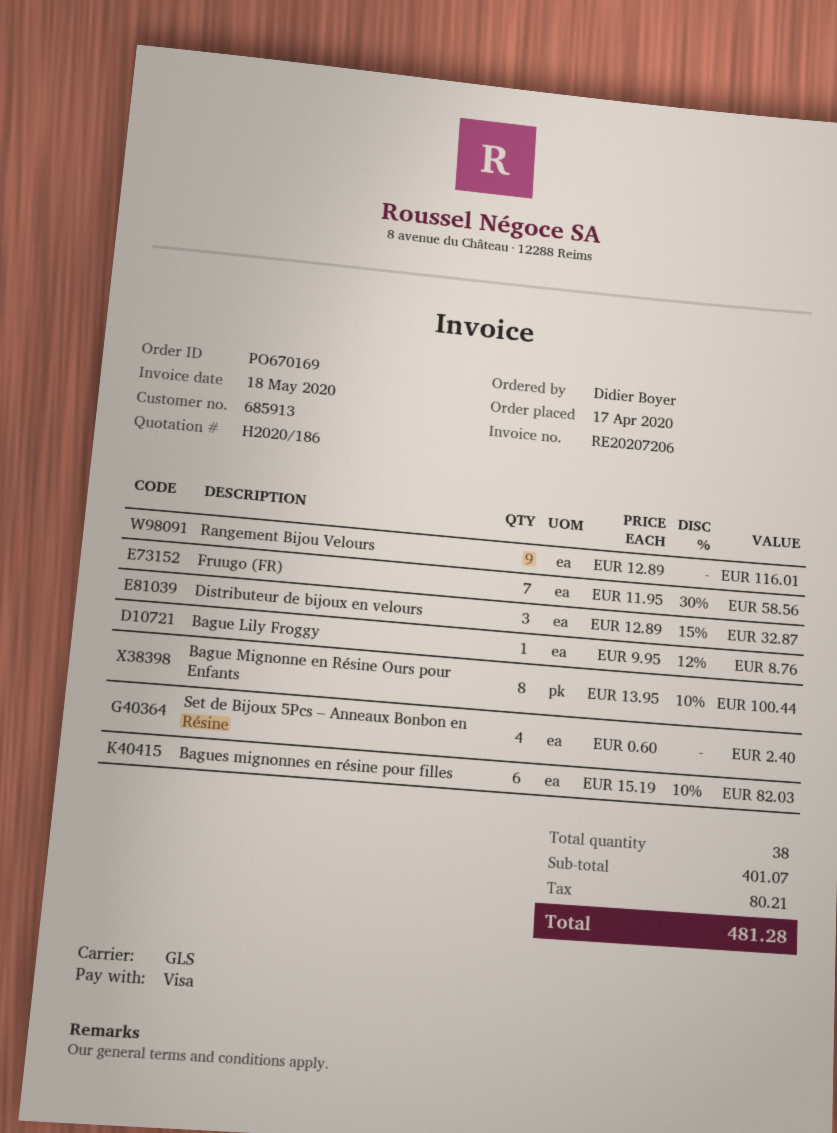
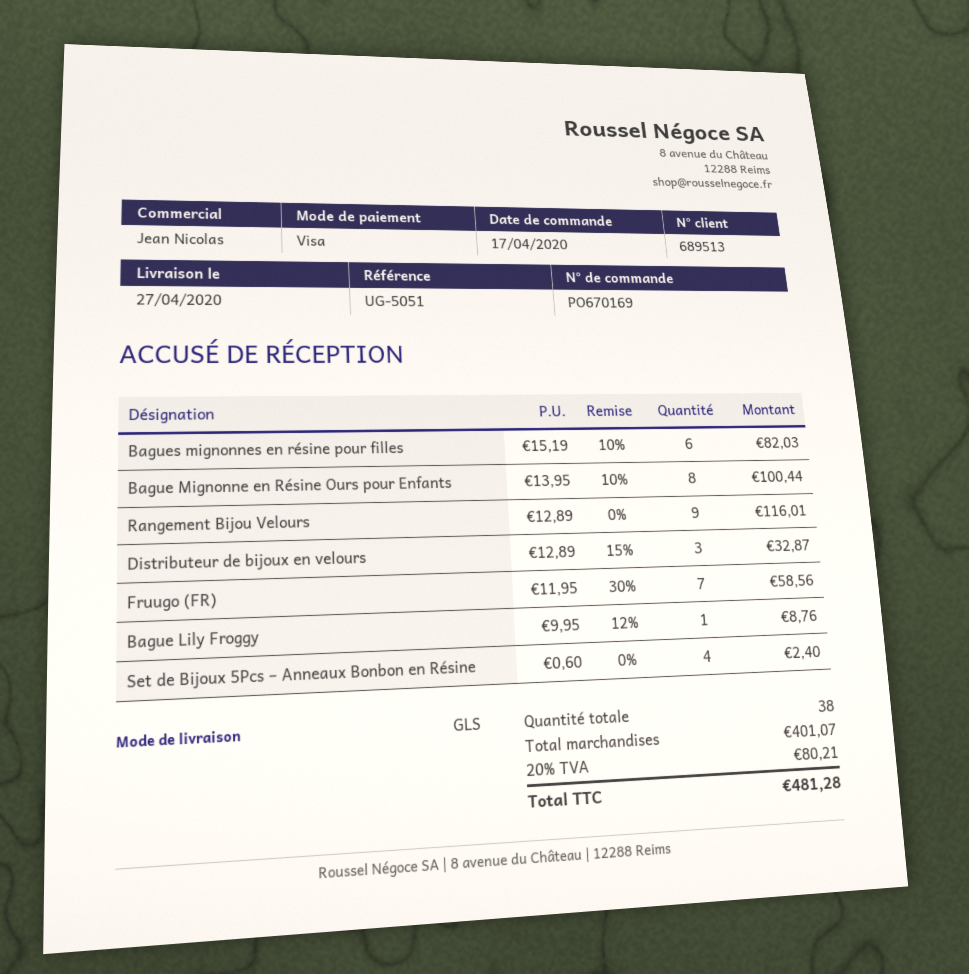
customer number: 685913 -> 689513

